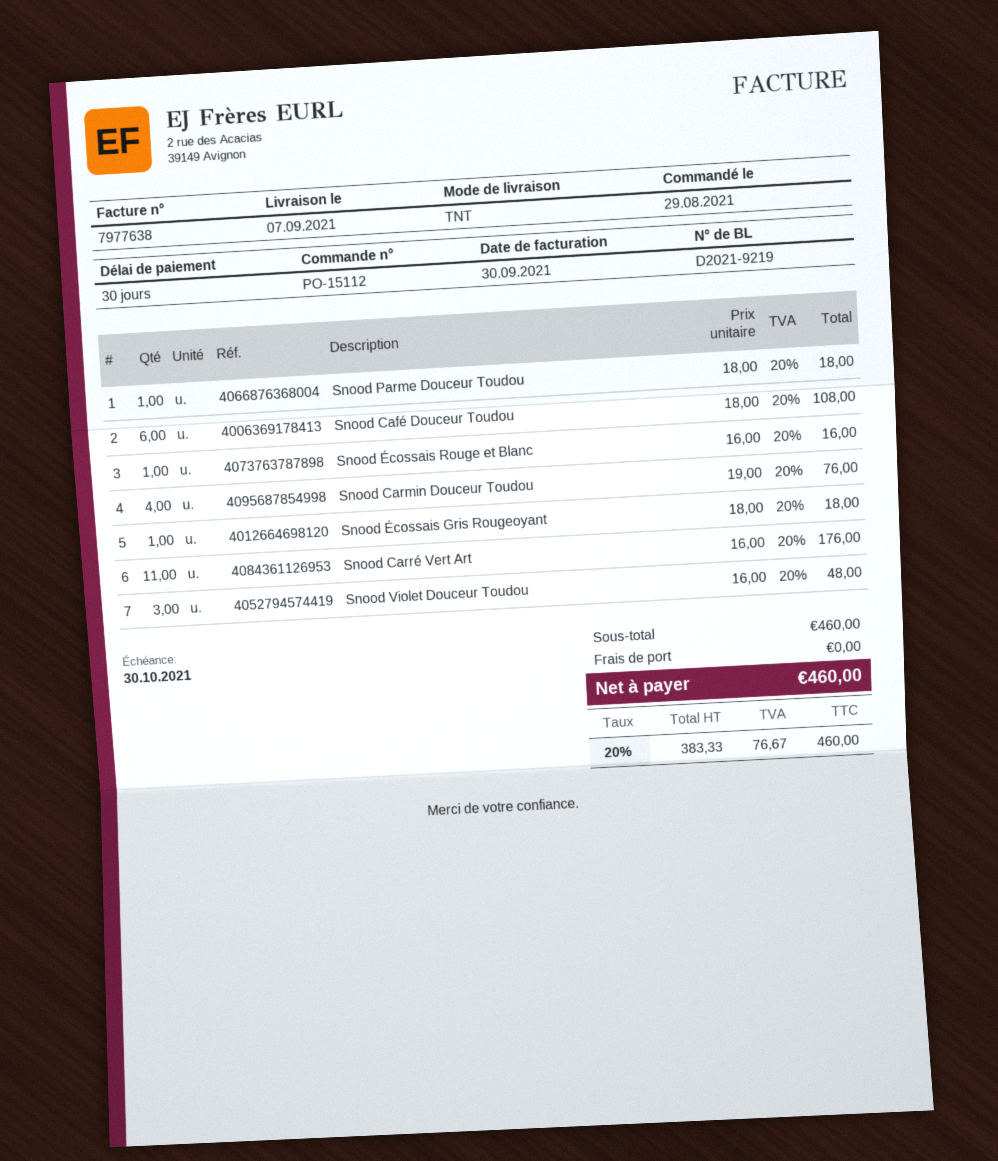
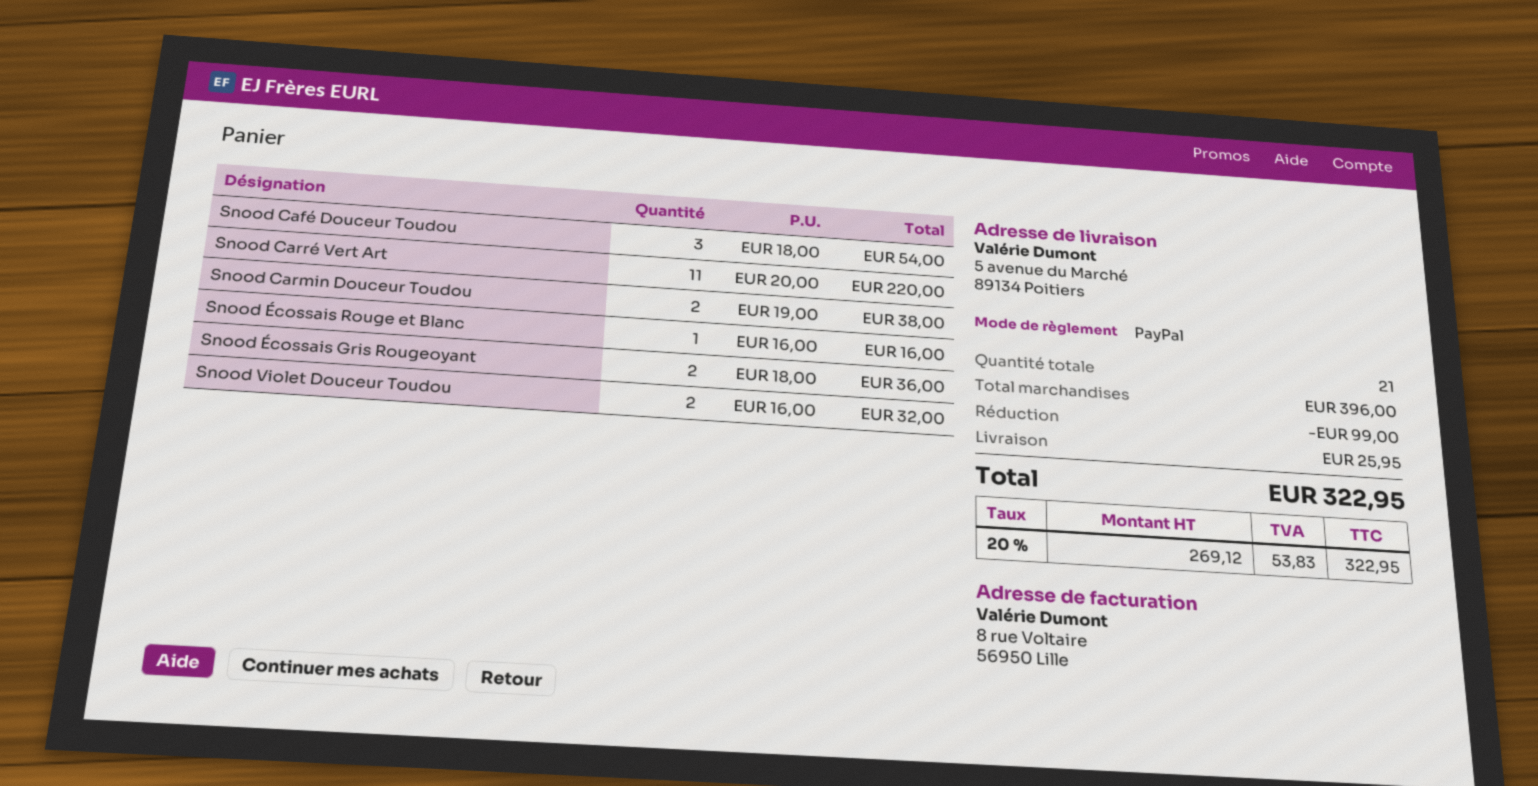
Snood Parme Douceur Toudou: 1 x 18.00 = 18.00 -> none
Snood Café Douceur Toudou: 6 x 18.00 = 108.00 -> 3 x 18.00 = 54.00
Snood Carmin Douceur Toudou: 4 x 19.00 = 76.00 -> 2 x 19.00 = 38.00
Snood Écossais Gris Rougeoyant: 1 x 18.00 = 18.00 -> 2 x 18.00 = 36.00
Snood Carré Vert Art: 11 x 16.00 = 176.00 -> 11 x 20.00 = 220.00
Snood Violet Douceur Toudou: 3 x 16.00 = 48.00 -> 2 x 16.00 = 32.00
subtotal: 460.00 -> 396.00
discount: none -> 99.00
shipping: 0.00 -> 25.95
net: 383.33 -> 269.12
tax: 20% = 76.67 -> 20% = 53.83
total: 460.00 -> 322.95

